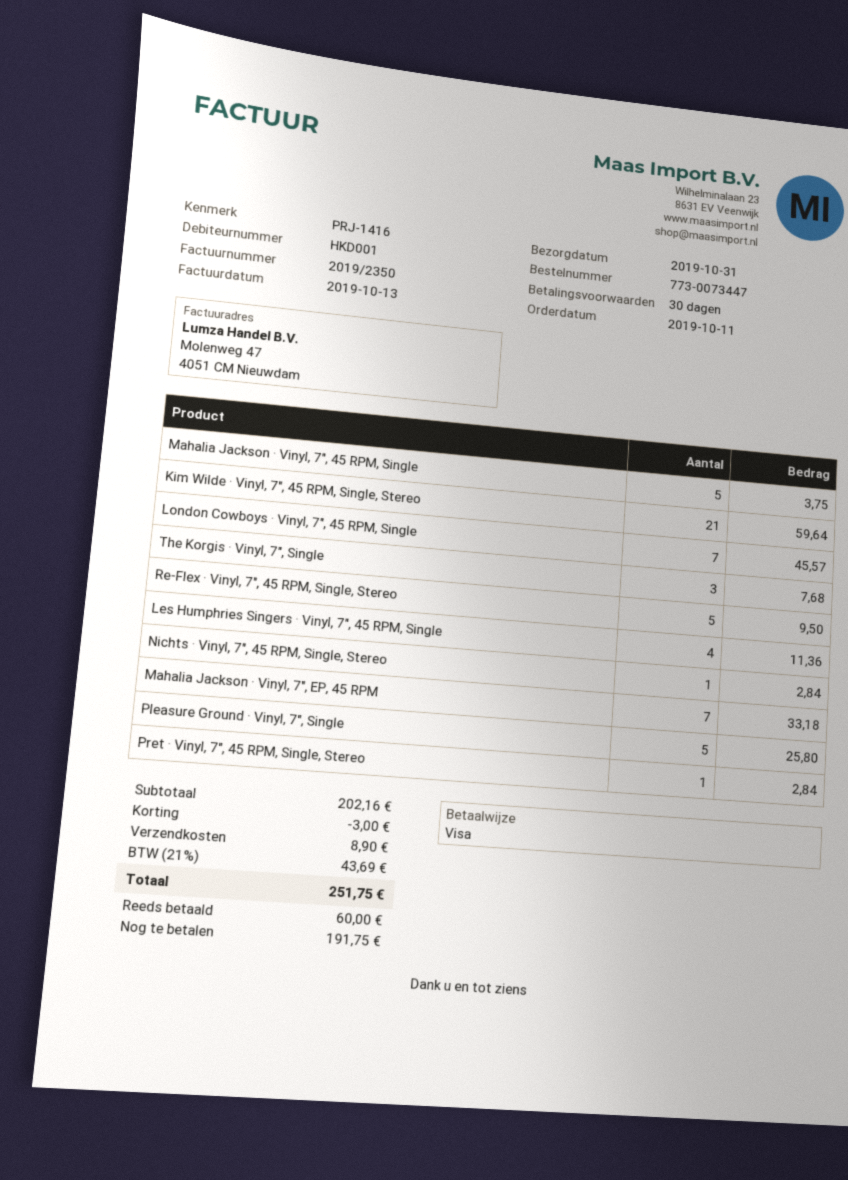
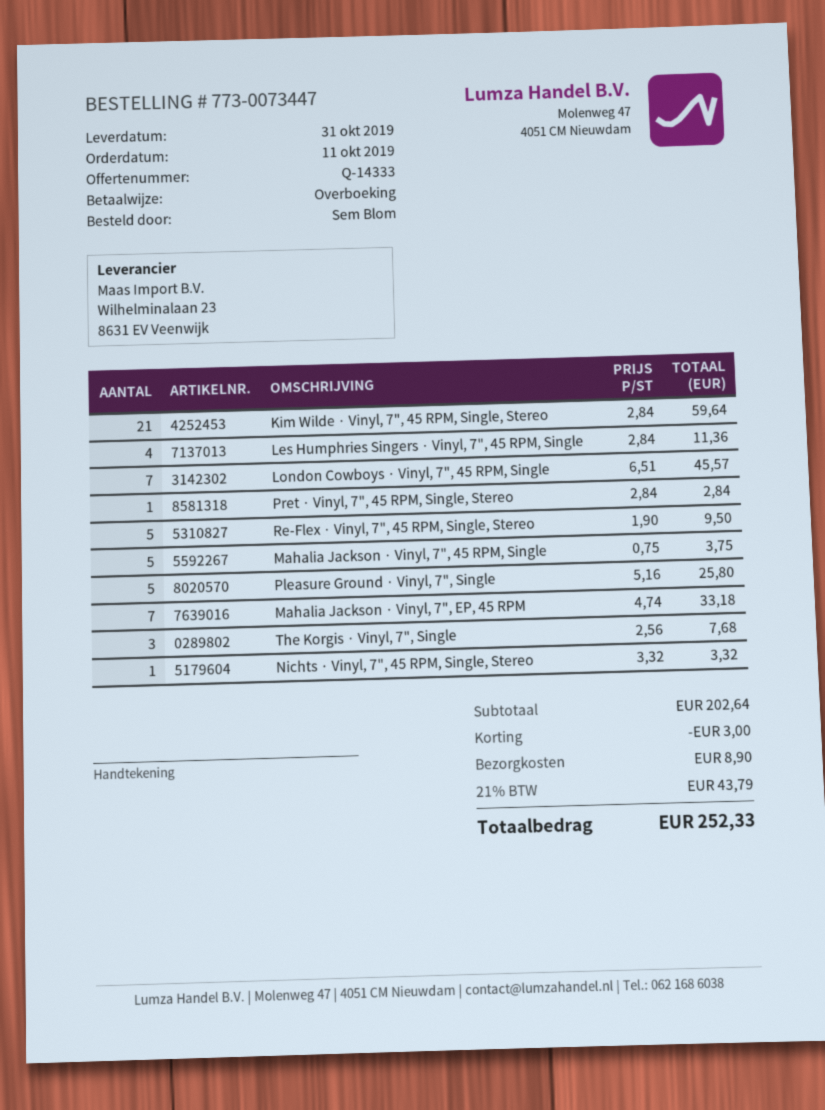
payment method: Visa -> bank transfer
Nichts · Vinyl, 7", 45 RPM, Single, Stereo: 1 for 2.84 -> 1 for 3.32
subtotal: 202.16 -> 202.64
tax: 21% = 43.69 -> 21% = 43.79
total: 251.75 -> 252.33

